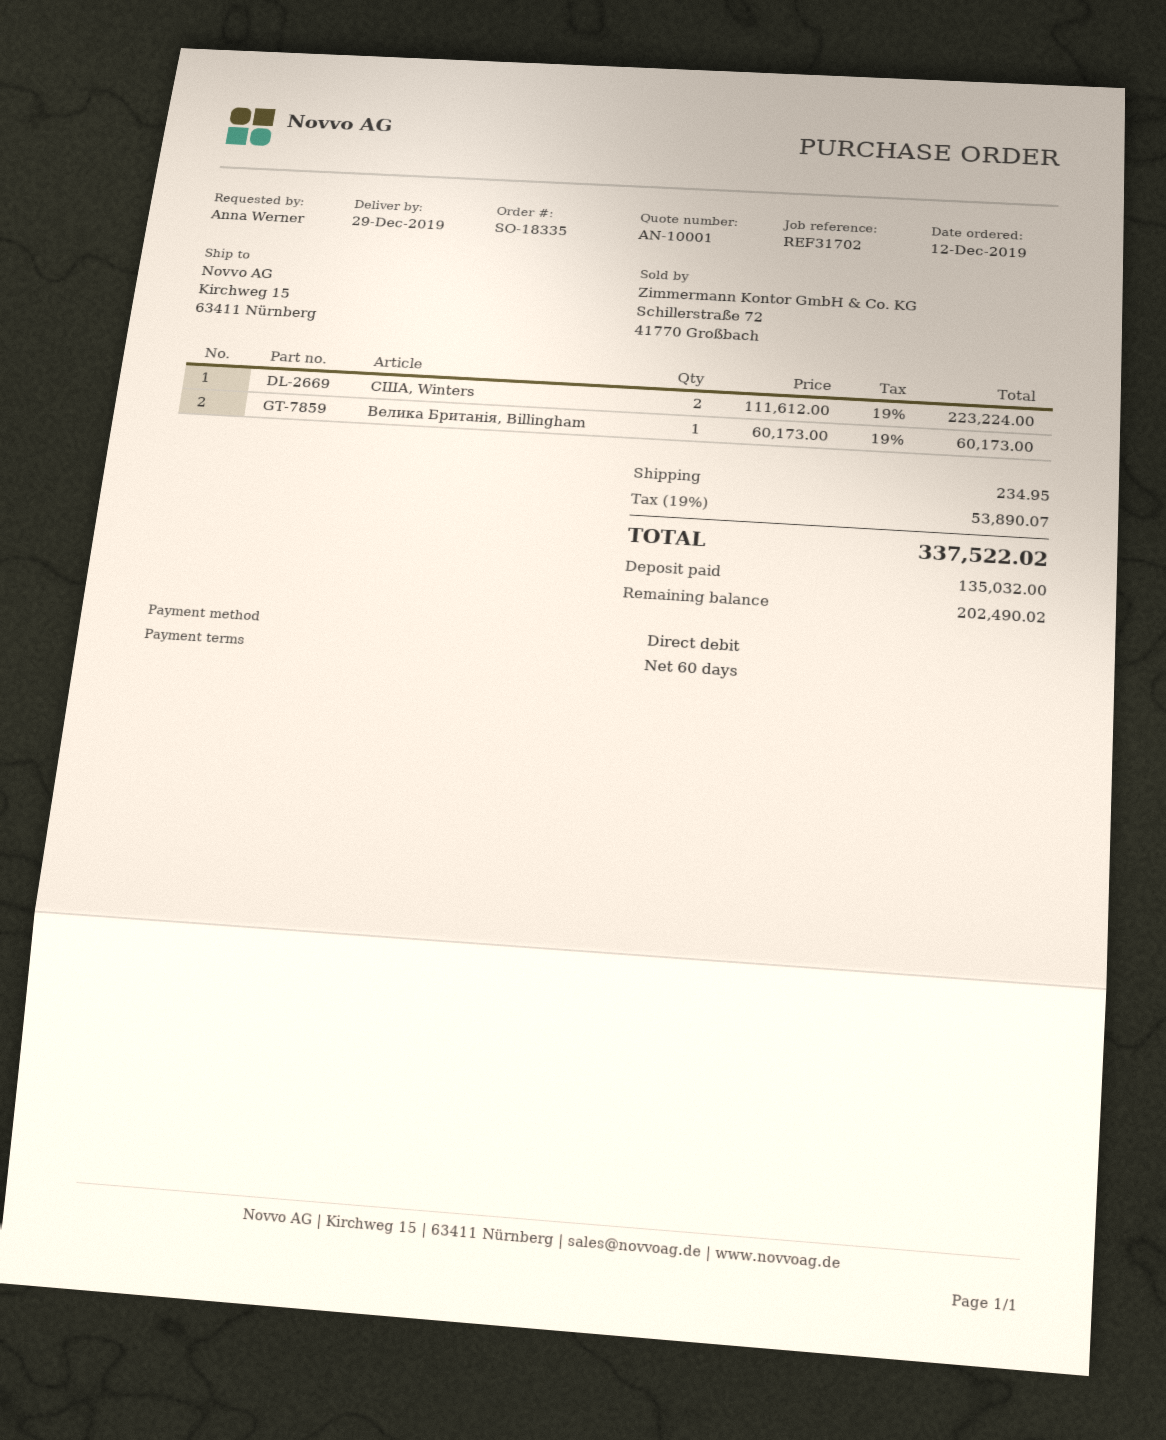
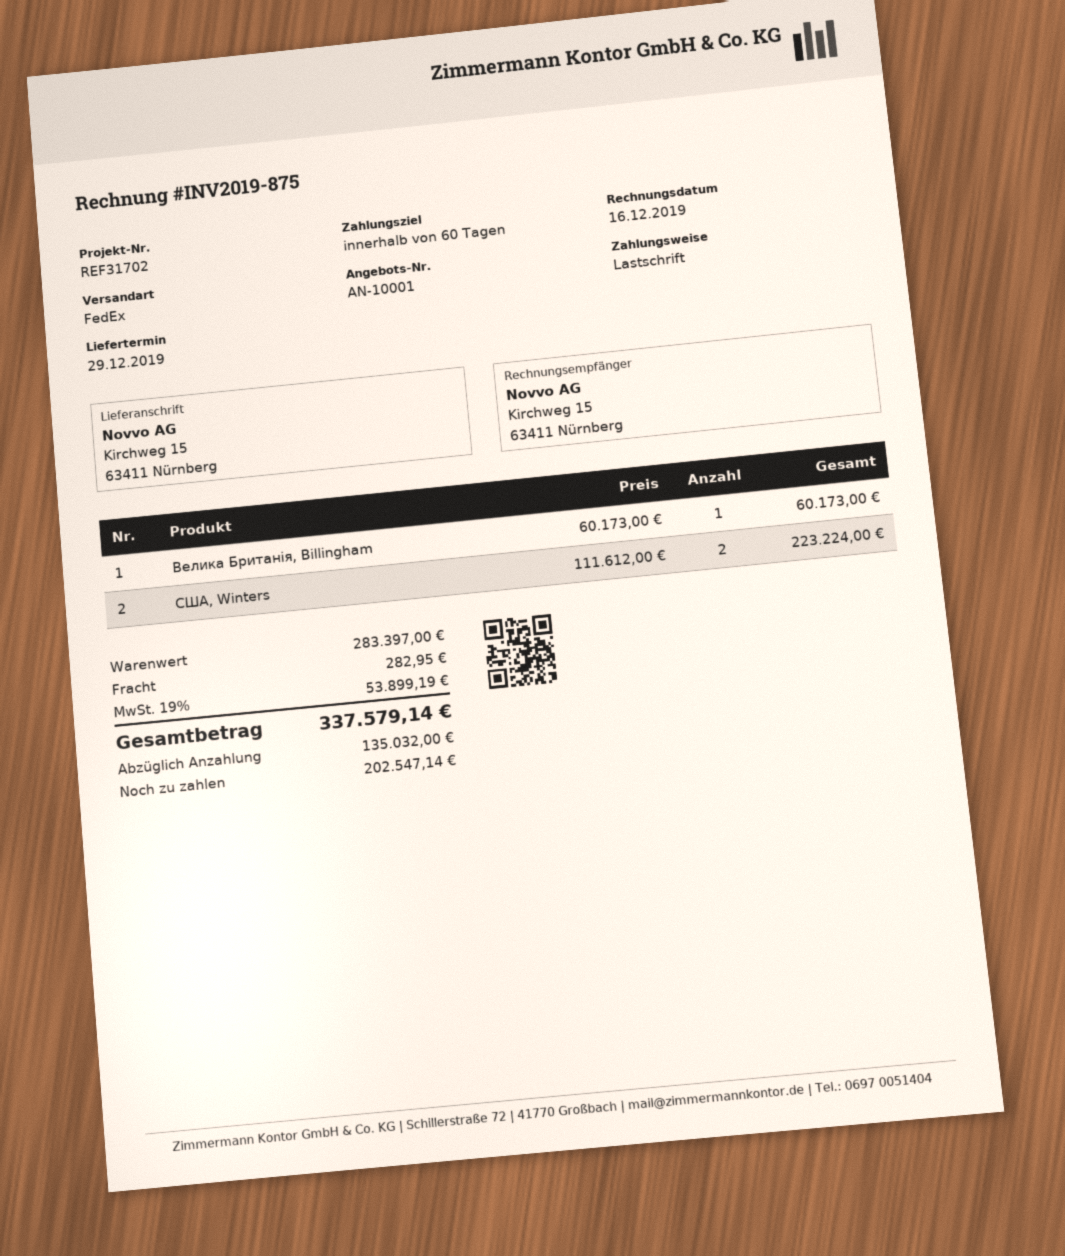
shipping: 234.95 -> 282.95
tax: 19% = 53890.07 -> 19% = 53899.19
total: 337522.02 -> 337579.14
balance: 202490.02 -> 202547.14

